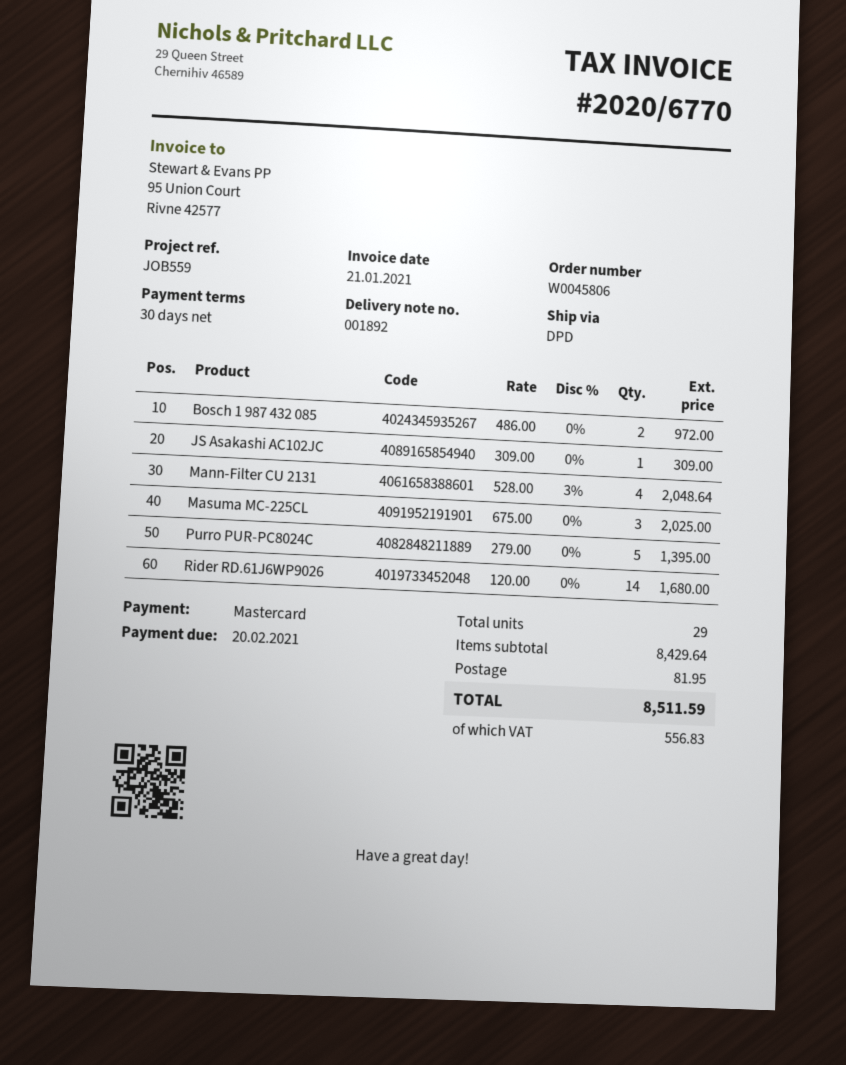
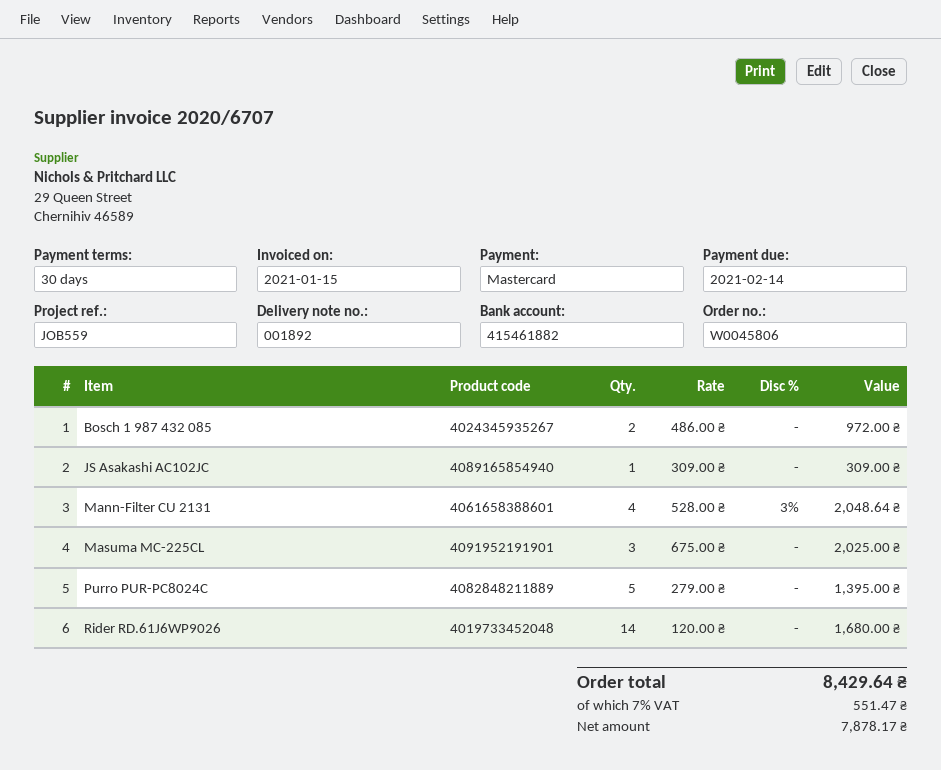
invoice number: 2020/6770 -> 2020/6707
invoice date: 2021-01-21 -> 2021-01-15
due date: 2021-02-20 -> 2021-02-14
shipping: 81.95 -> none
tax: 556.83 -> 551.47
total: 8511.59 -> 8429.64

